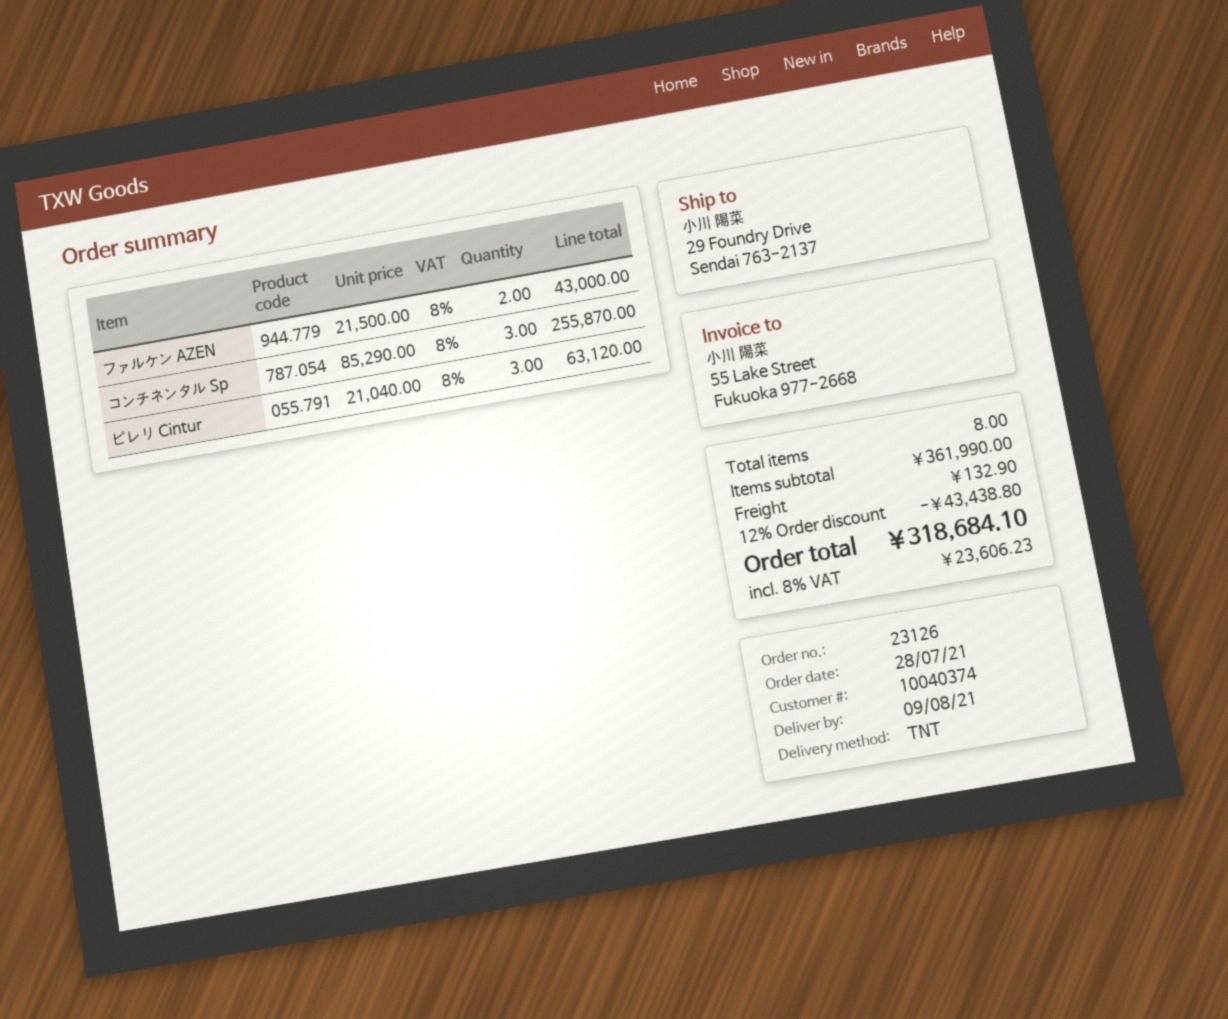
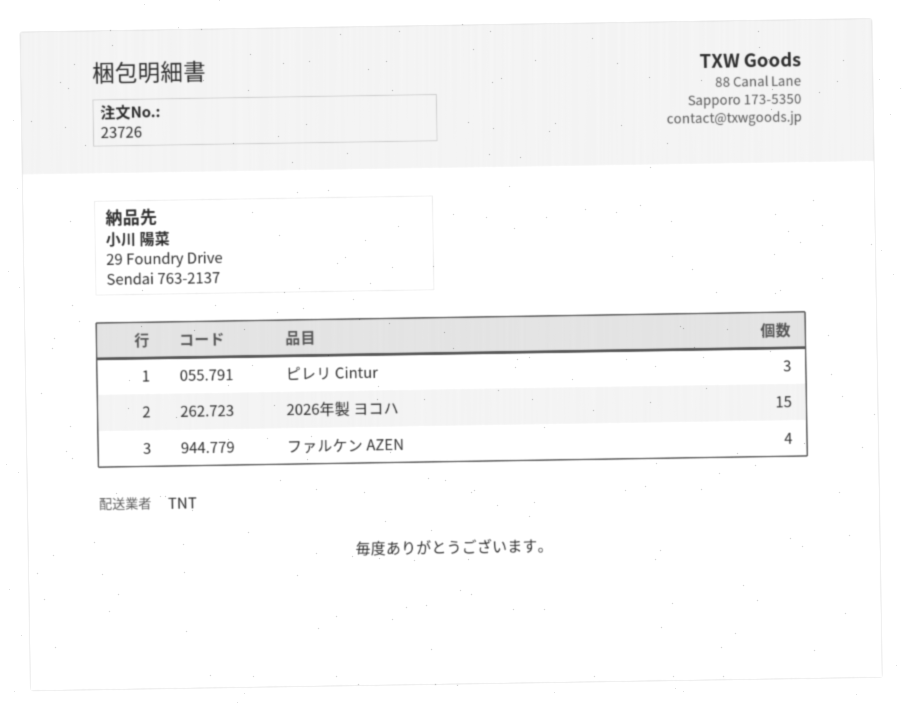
order number: 23126 -> 23726
ファルケン AZEN: 2 -> 4
コンチネンタル Sp: 3 -> none
2026年製 ヨコハ: none -> 15

